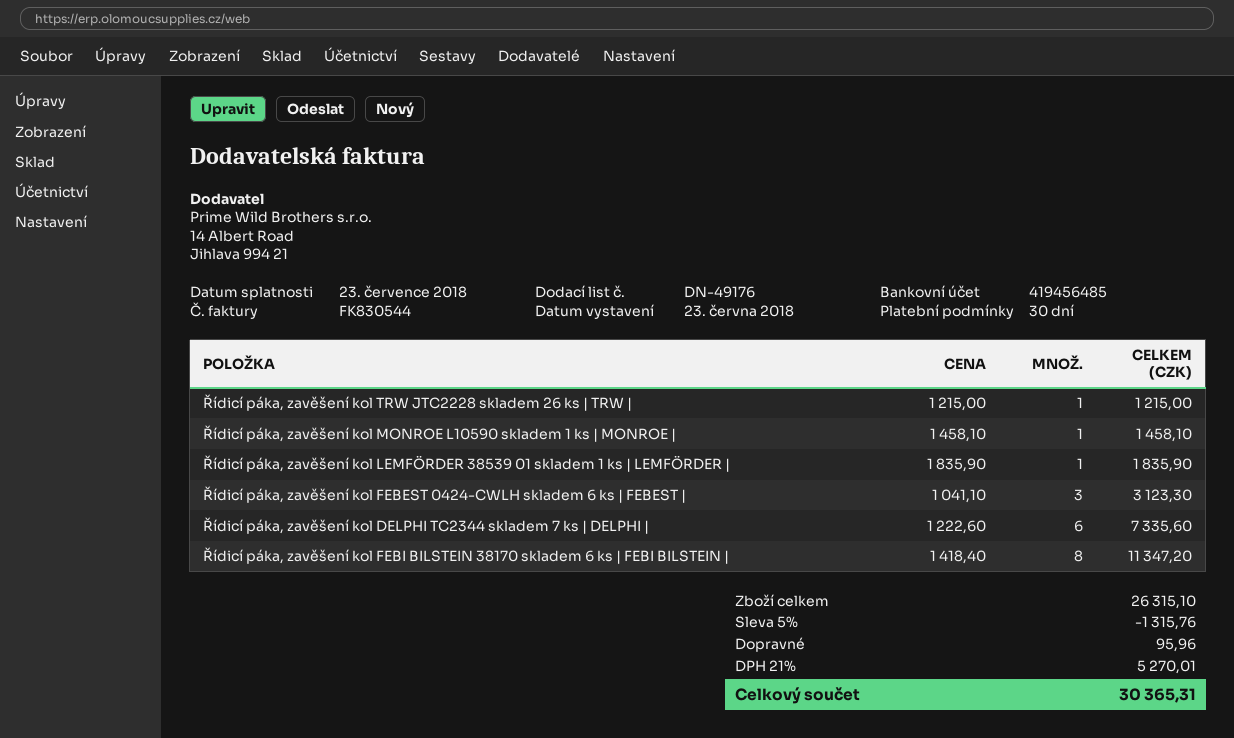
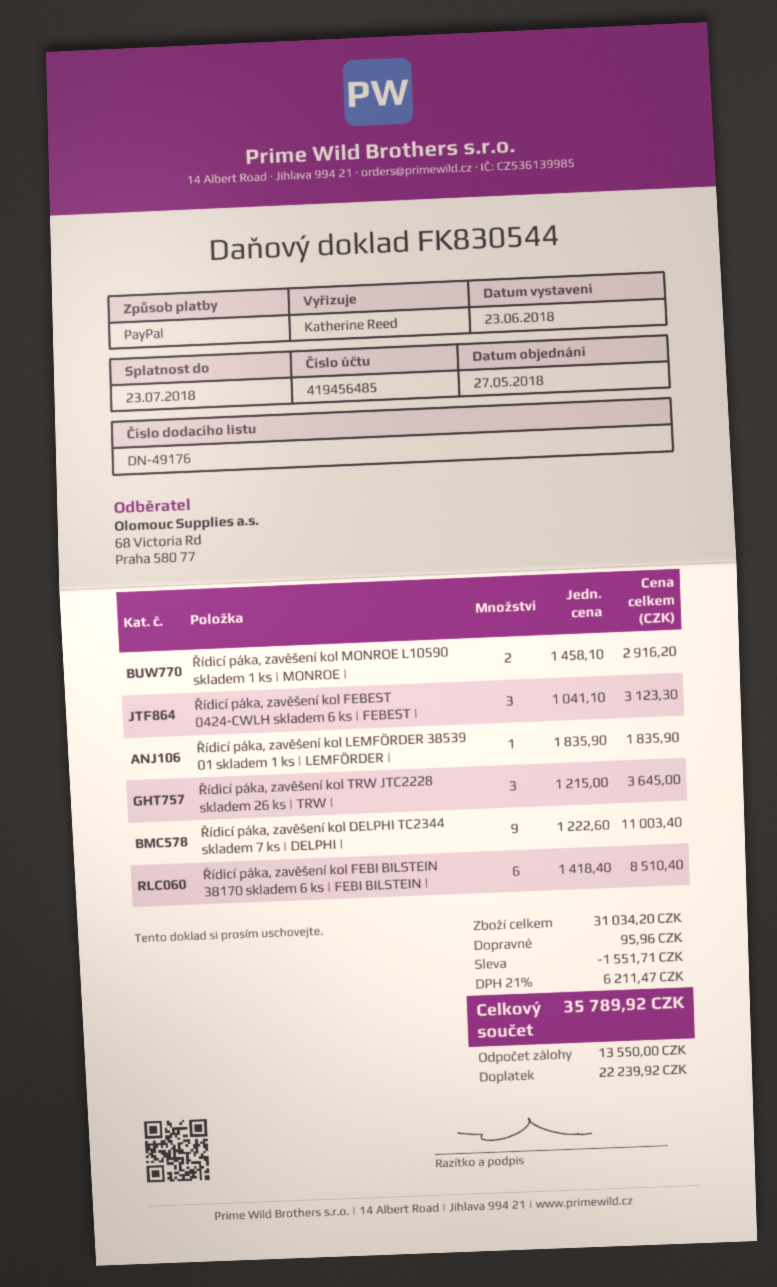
Řídicí páka, zavěšení kol TRW JTC2228 skladem 26 ks | TRW |: 1 x 1215.00 = 1215.00 -> 3 x 1215.00 = 3645.00
Řídicí páka, zavěšení kol MONROE L10590 skladem 1 ks | MONROE |: 1 x 1458.10 = 1458.10 -> 2 x 1458.10 = 2916.20
Řídicí páka, zavěšení kol DELPHI TC2344 skladem 7 ks | DELPHI |: 6 x 1222.60 = 7335.60 -> 9 x 1222.60 = 11003.40
Řídicí páka, zavěšení kol FEBI BILSTEIN 38170 skladem 6 ks | FEBI BILSTEIN |: 8 x 1418.40 = 11347.20 -> 6 x 1418.40 = 8510.40
subtotal: 26315.10 -> 31034.20
discount: 1315.76 -> 1551.71
tax: 21% = 5270.01 -> 21% = 6211.47
total: 30365.31 -> 35789.92

